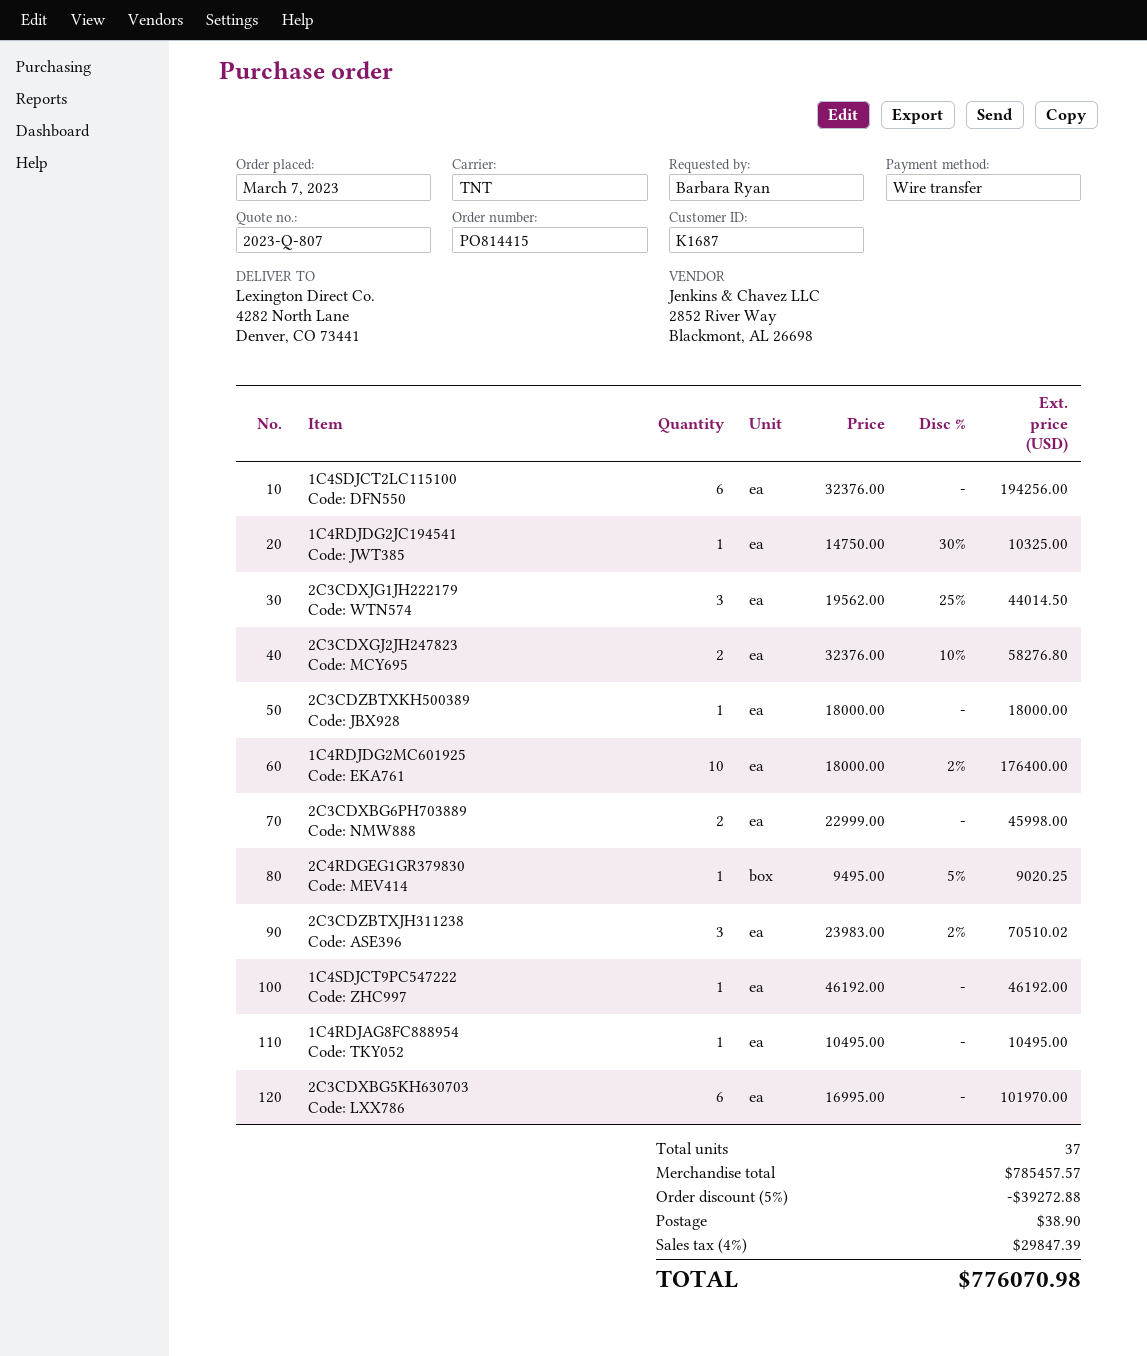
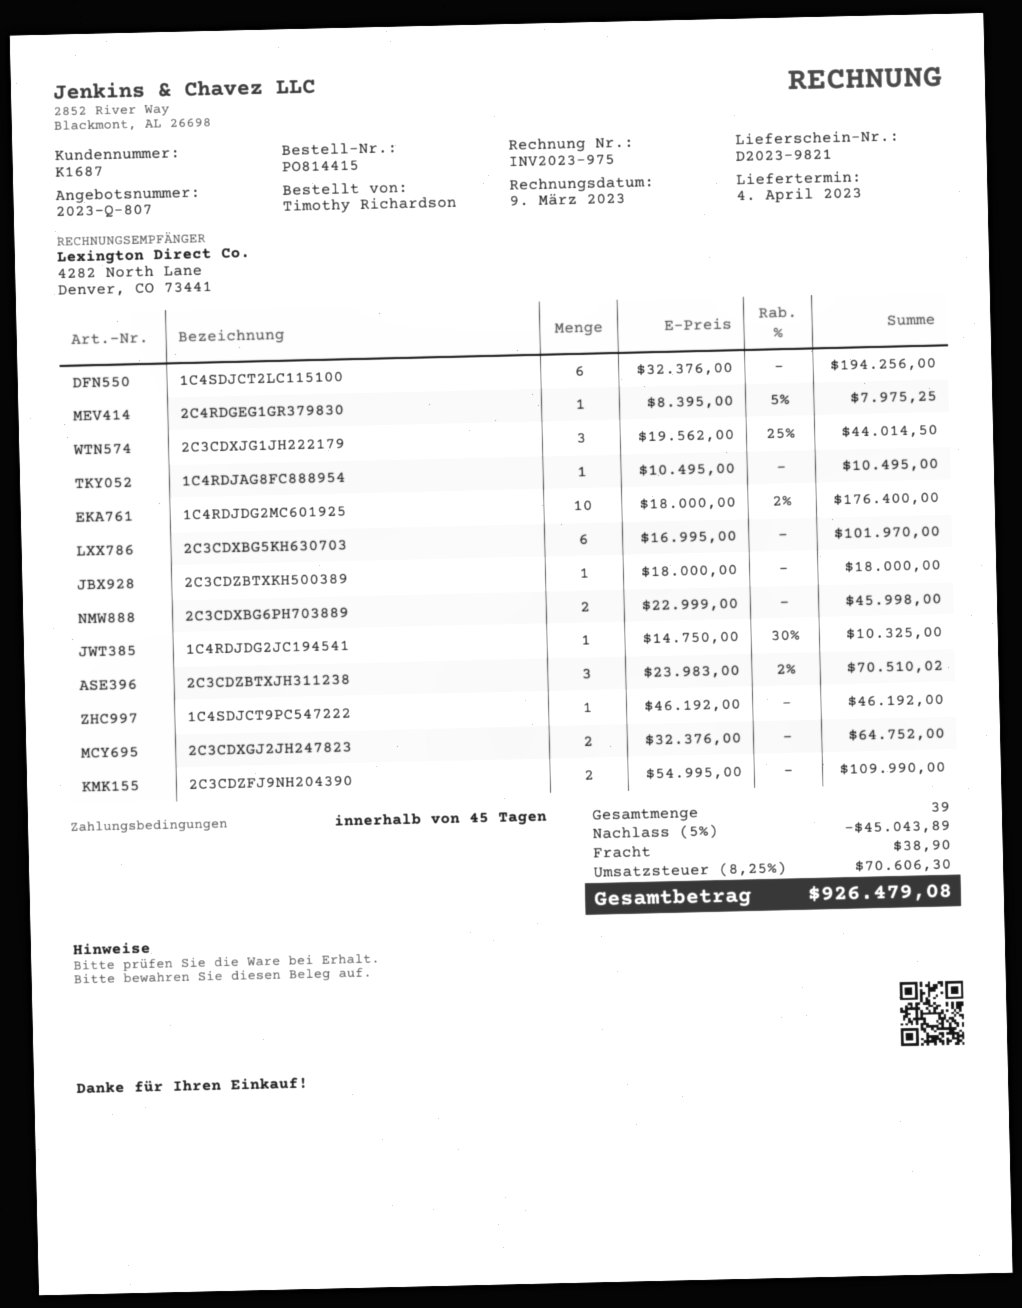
ordered by: Barbara Ryan -> Timothy Richardson
2C3CDXGJ2JH247823: 2 x 32376.00 - 10% = 58276.80 -> 2 x 32376.00 = 64752.00
2C4RDGEG1GR379830: 1 x 9495.00 - 5% = 9020.25 -> 1 x 8395.00 - 5% = 7975.25
2C3CDZFJ9NH204390: none -> 2 x 54995.00 = 109990.00
total quantity: 37 -> 39
discount: 5% = 39272.88 -> 5% = 45043.89
tax: 4% = 29847.39 -> 8.25% = 70606.30
total: 776070.98 -> 926479.08

